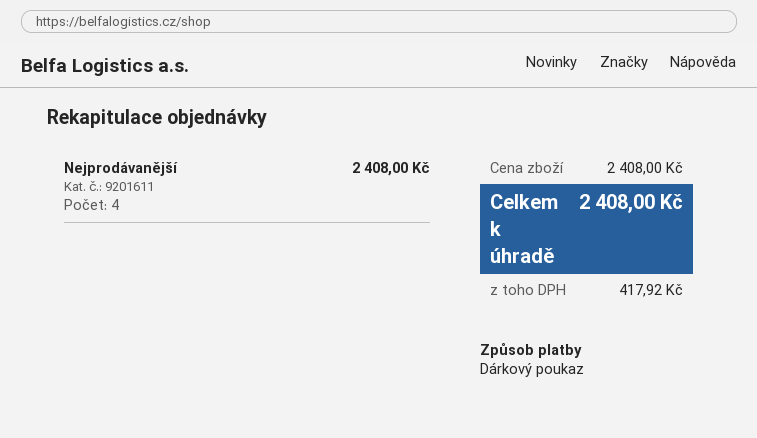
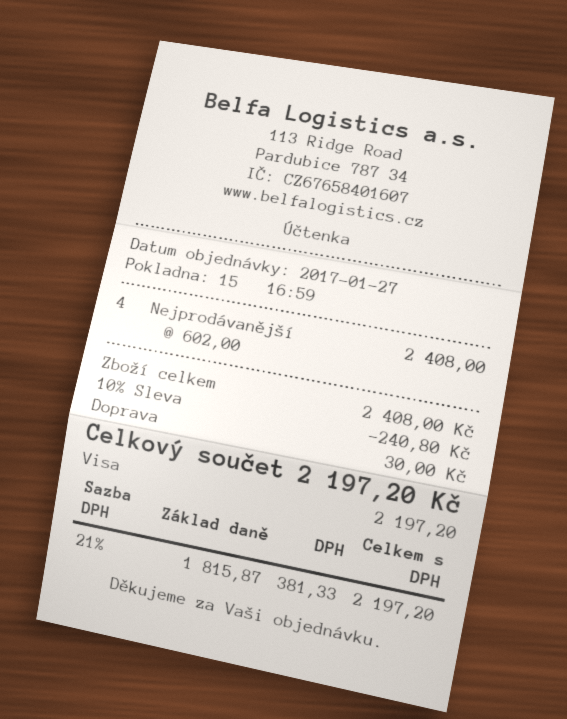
payment method: gift card -> Visa
discount: none -> 10% = 240.80
shipping: none -> 30.00
tax: 417.92 -> 381.33
total: 2408.00 -> 2197.20

